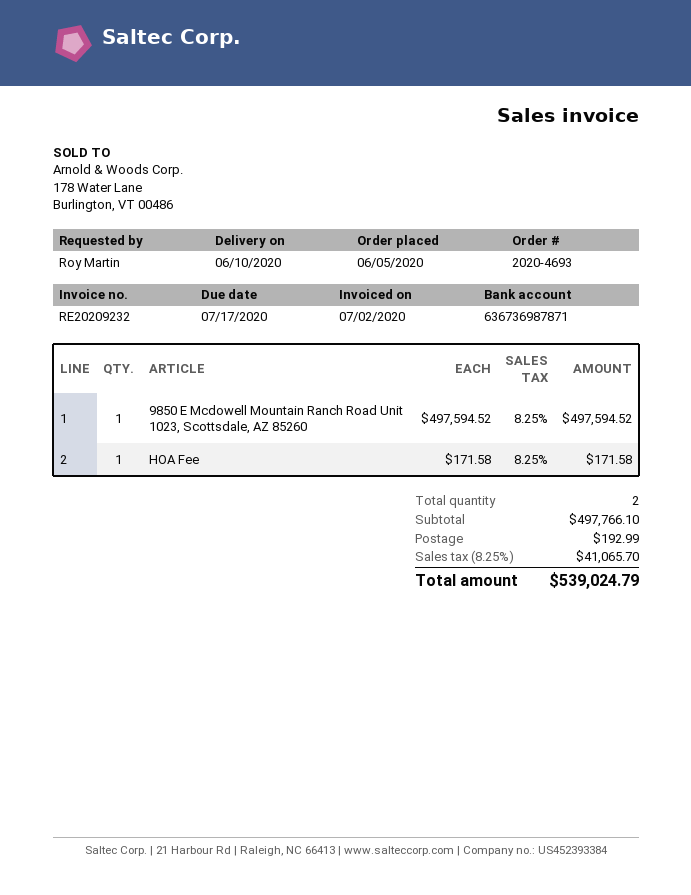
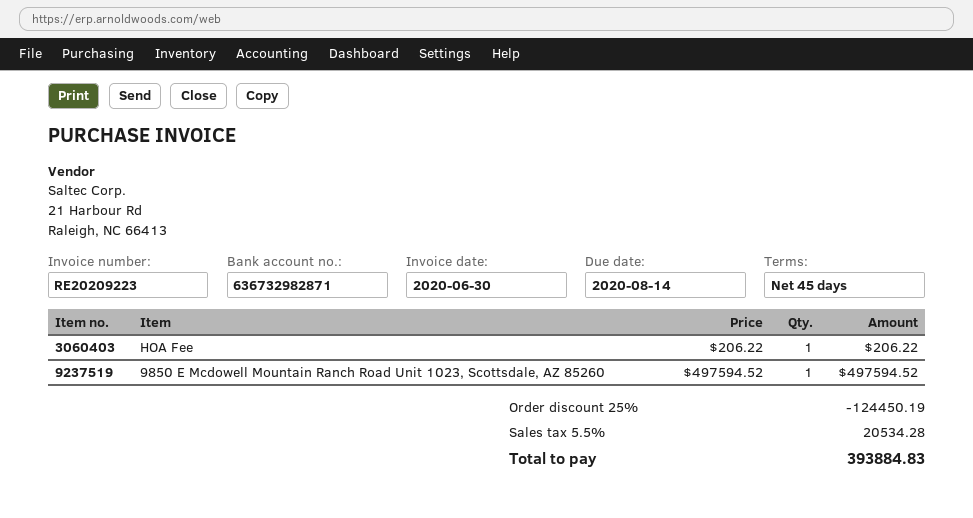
invoice number: RE20209232 -> RE20209223
invoice date: 2020-07-02 -> 2020-06-30
due date: 2020-07-17 -> 2020-08-14
bank account: 636736987871 -> 636732982871
HOA Fee: 1 x 171.58 = 171.58 -> 1 x 206.22 = 206.22
discount: none -> 25% = 124450.19
shipping: 192.99 -> none
tax: 8.25% = 41065.70 -> 5.5% = 20534.28
total: 539024.79 -> 393884.83

